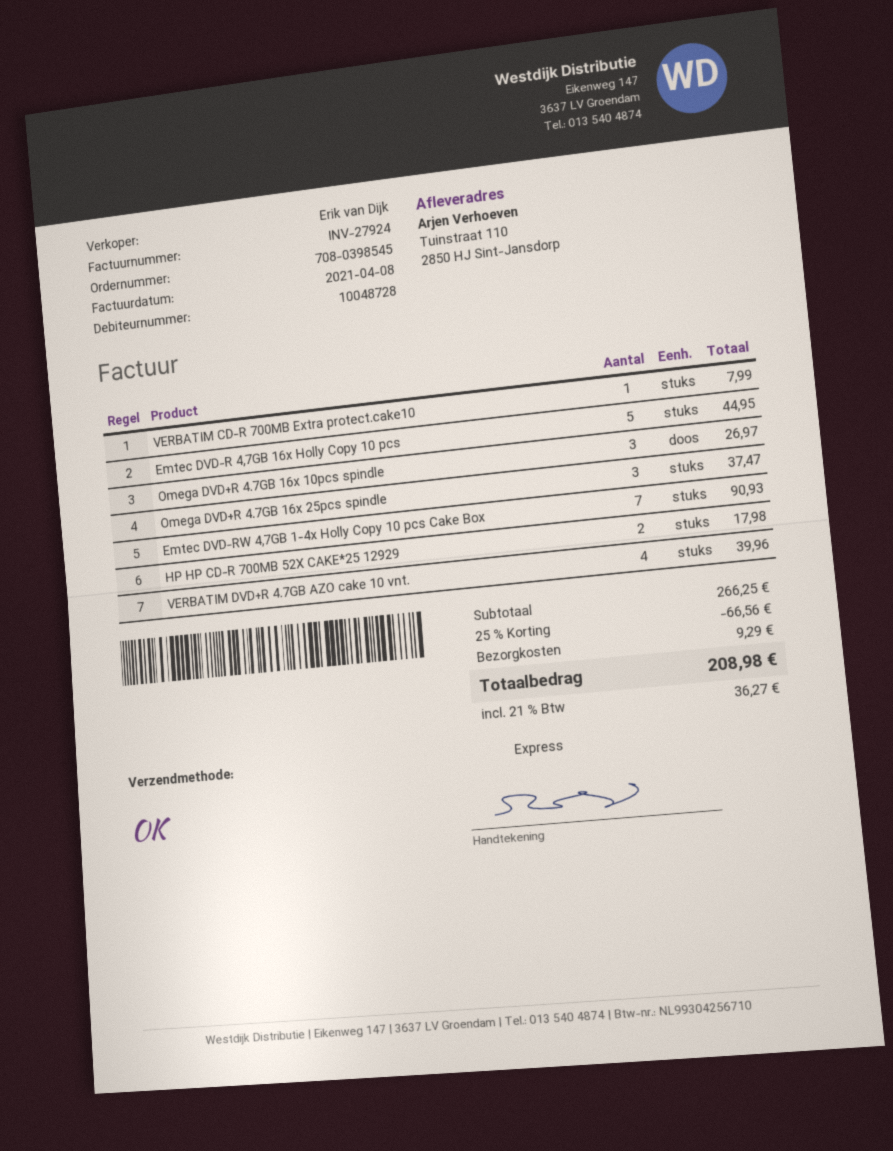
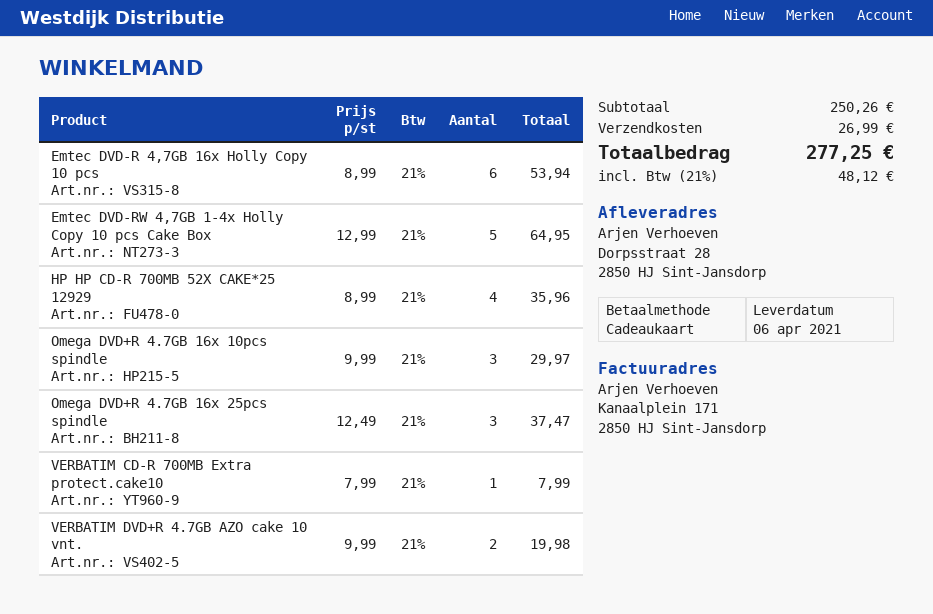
ship to: Tuinstraat 110, 2850 HJ Sint-Jansdorp -> Dorpsstraat 28, 2850 HJ Sint-Jansdorp
Emtec DVD-R 4,7GB 16x Holly Copy 10 pcs: 5 for 44.95 -> 6 for 53.94
Omega DVD+R 4.7GB 16x 10pcs spindle: 3 for 26.97 -> 3 for 29.97
Emtec DVD-RW 4,7GB 1-4x Holly Copy 10 pcs Cake Box: 7 for 90.93 -> 5 for 64.95
HP HP CD-R 700MB 52X CAKE*25 12929: 2 for 17.98 -> 4 for 35.96
VERBATIM DVD+R 4.7GB AZO cake 10 vnt.: 4 for 39.96 -> 2 for 19.98
subtotal: 266.25 -> 250.26
discount: 25% = 66.56 -> none
shipping: 9.29 -> 26.99
tax: 21% = 36.27 -> 21% = 48.12
total: 208.98 -> 277.25

